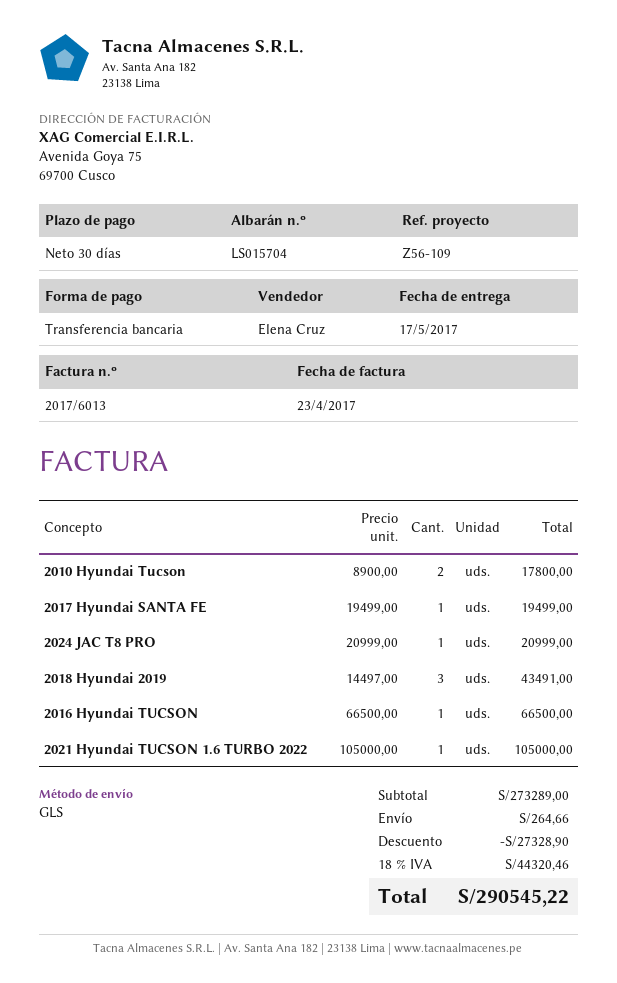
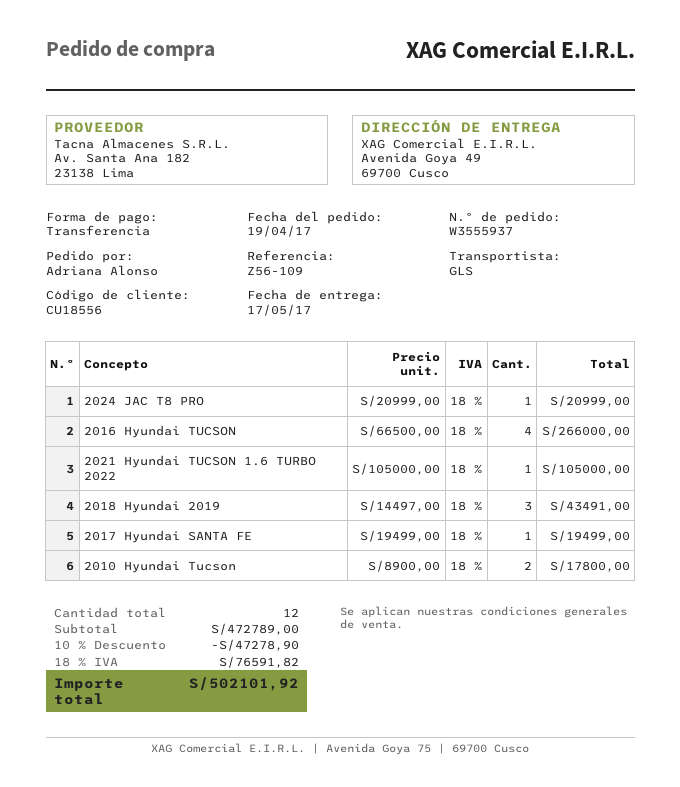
2016 Hyundai TUCSON: 1 x 66500.00 = 66500.00 -> 4 x 66500.00 = 266000.00
subtotal: 273289.00 -> 472789.00
discount: 27328.90 -> 47278.90
shipping: 264.66 -> none
tax: 18% = 44320.46 -> 18% = 76591.82
total: 290545.22 -> 502101.92

